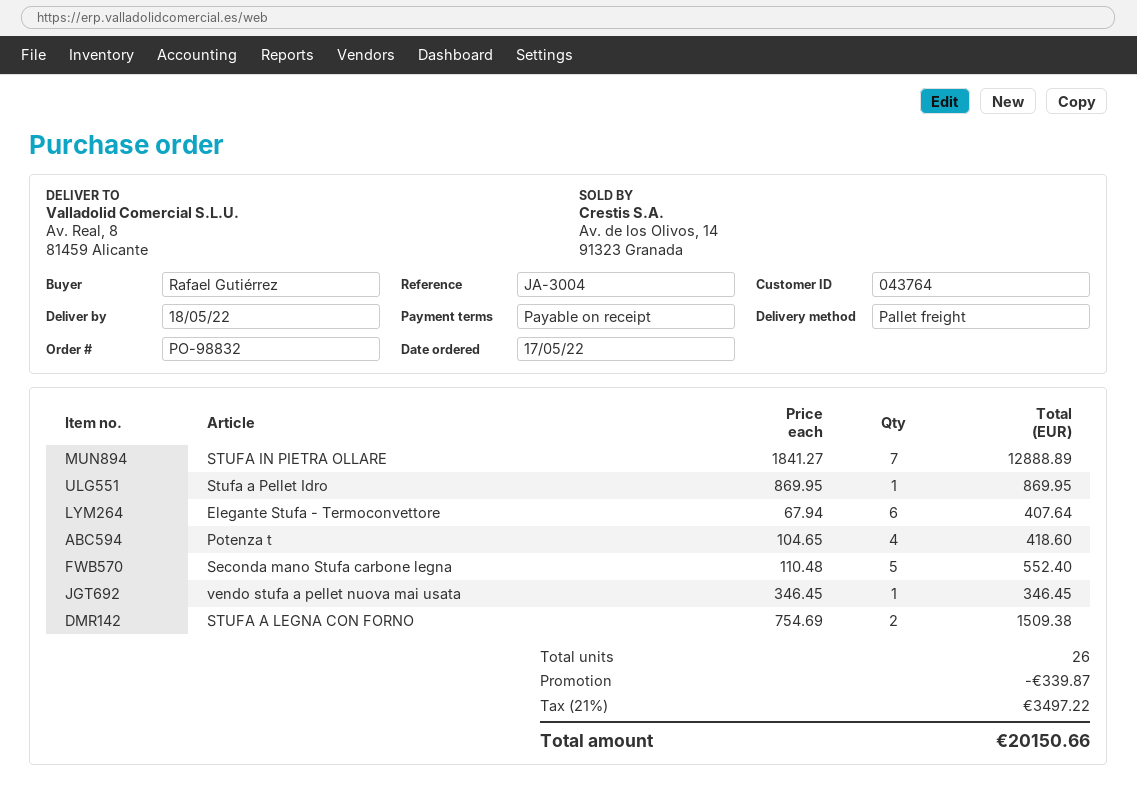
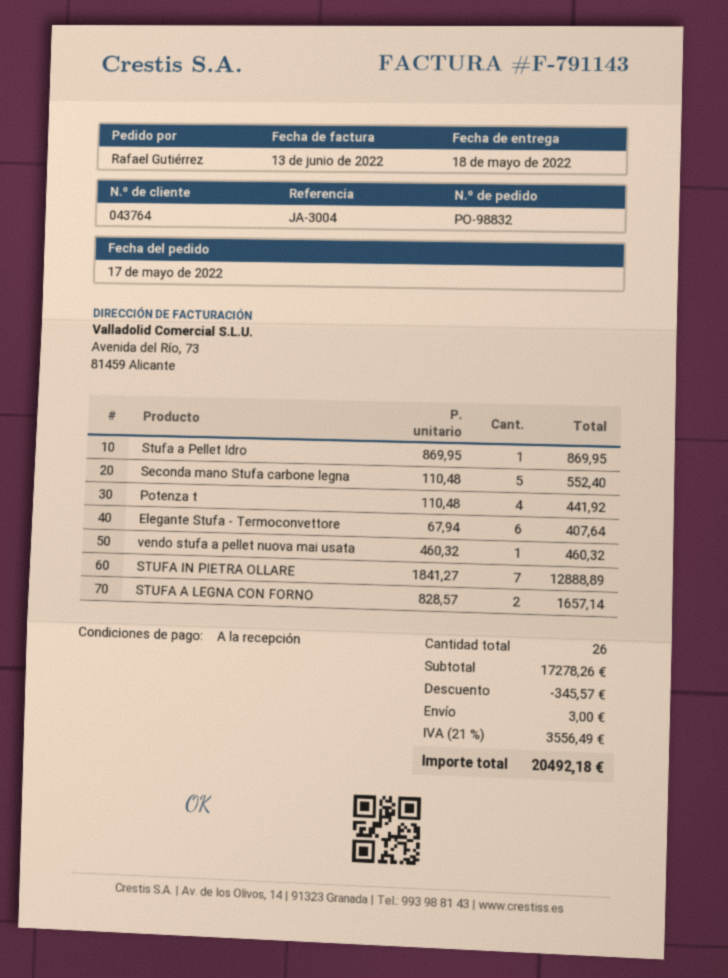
Potenza t: 4 x 104.65 = 418.60 -> 4 x 110.48 = 441.92
vendo stufa a pellet nuova mai usata: 1 x 346.45 = 346.45 -> 1 x 460.32 = 460.32
STUFA A LEGNA CON FORNO: 2 x 754.69 = 1509.38 -> 2 x 828.57 = 1657.14
discount: 339.87 -> 345.57
shipping: none -> 3.00
tax: 21% = 3497.22 -> 21% = 3556.49
total: 20150.66 -> 20492.18

